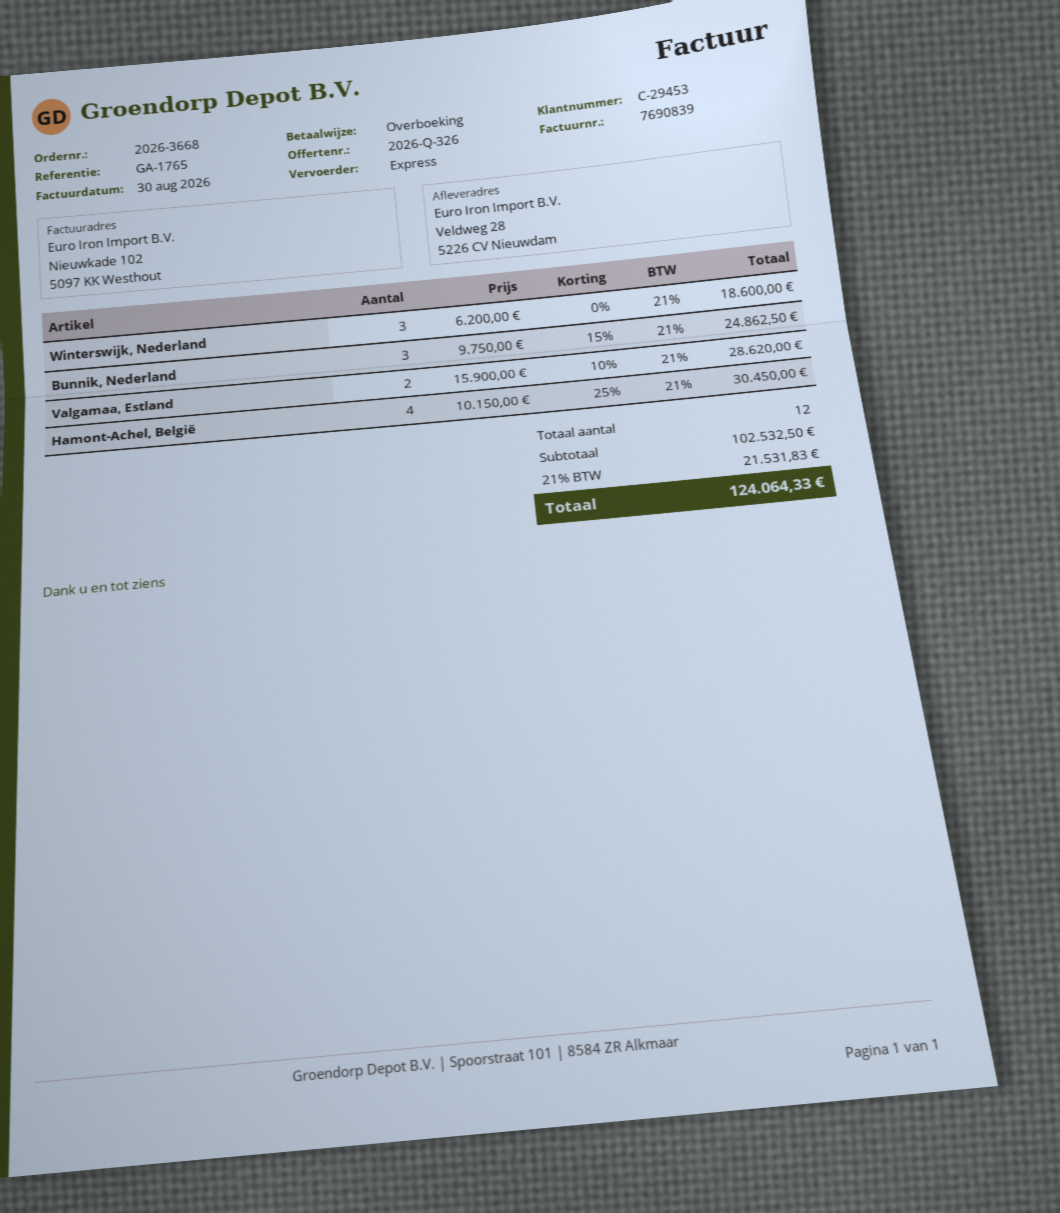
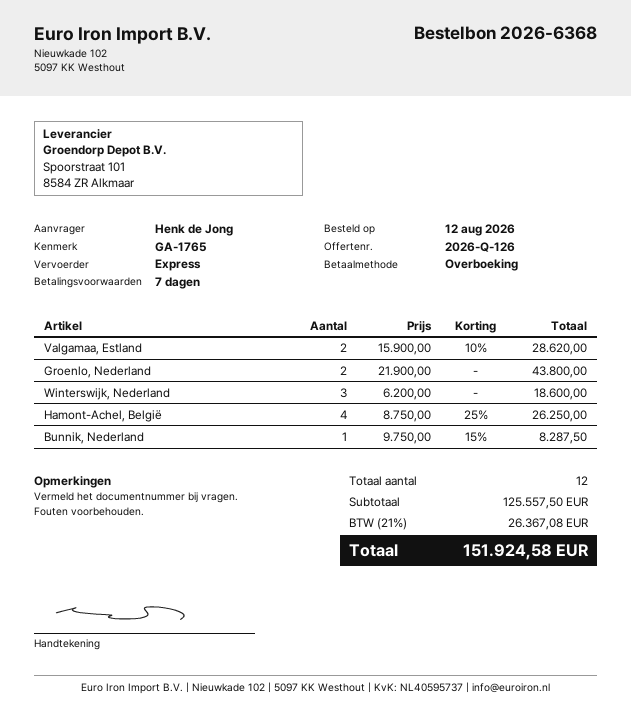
quote number: 2026-Q-326 -> 2026-Q-126
order number: 2026-3668 -> 2026-6368
Bunnik, Nederland: 3 x 9750.00 - 15% = 24862.50 -> 1 x 9750.00 - 15% = 8287.50
Hamont-Achel, België: 4 x 10150.00 - 25% = 30450.00 -> 4 x 8750.00 - 25% = 26250.00
Groenlo, Nederland: none -> 2 x 21900.00 = 43800.00
subtotal: 102532.50 -> 125557.50
tax: 21% = 21531.83 -> 21% = 26367.08
total: 124064.33 -> 151924.58

